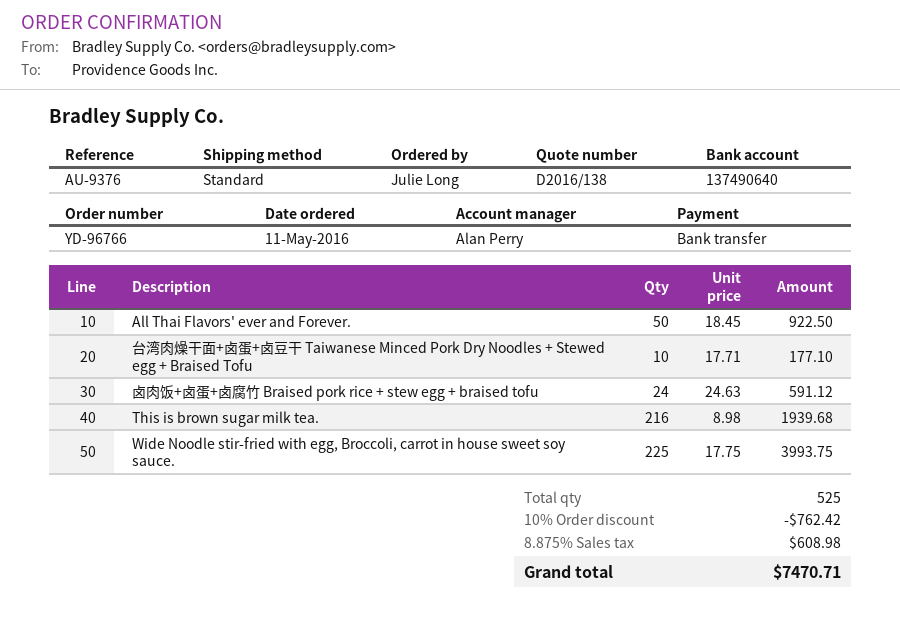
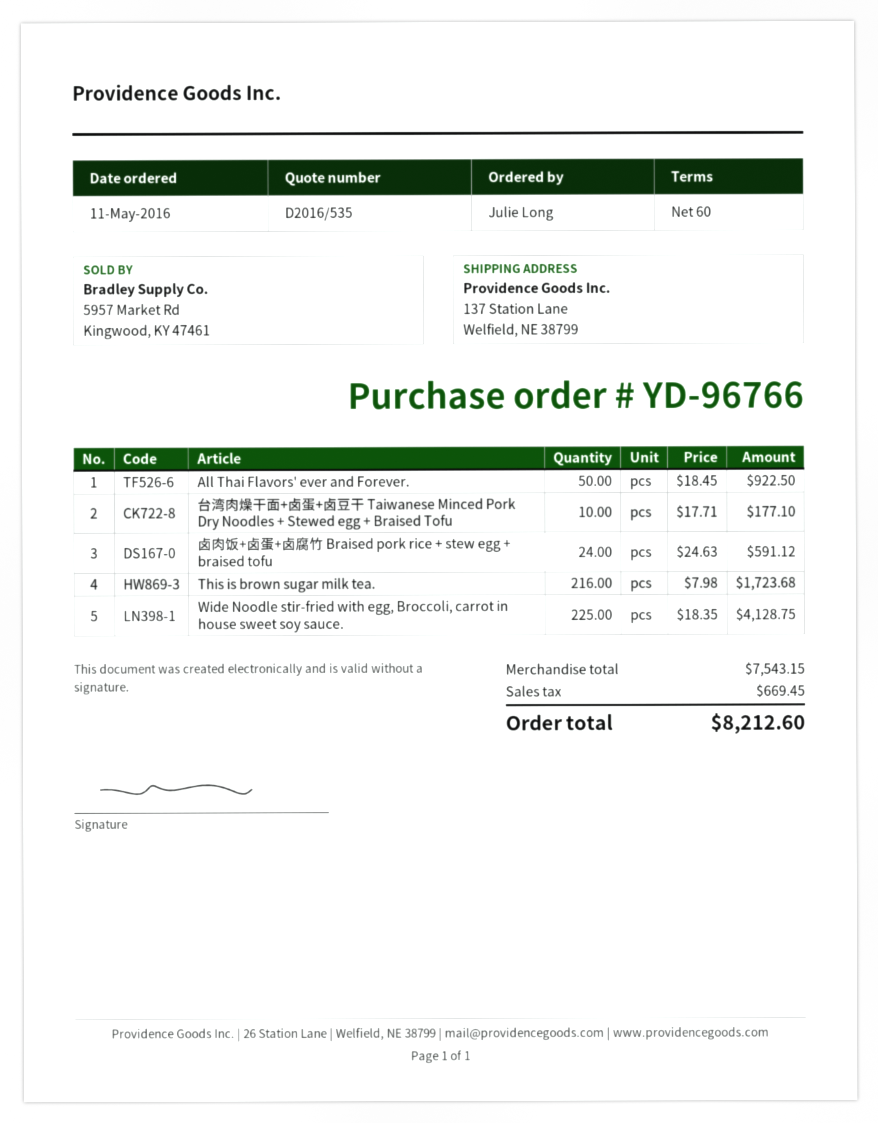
quote number: D2016/138 -> D2016/535
This is brown sugar milk tea.: 216 x 8.98 = 1939.68 -> 216 x 7.98 = 1723.68
Wide Noodle stir-fried with egg, Broccoli, carrot in house sweet soy sauce.: 225 x 17.75 = 3993.75 -> 225 x 18.35 = 4128.75
discount: 10% = 762.42 -> none
tax: 608.98 -> 669.45
total: 7470.71 -> 8212.60

